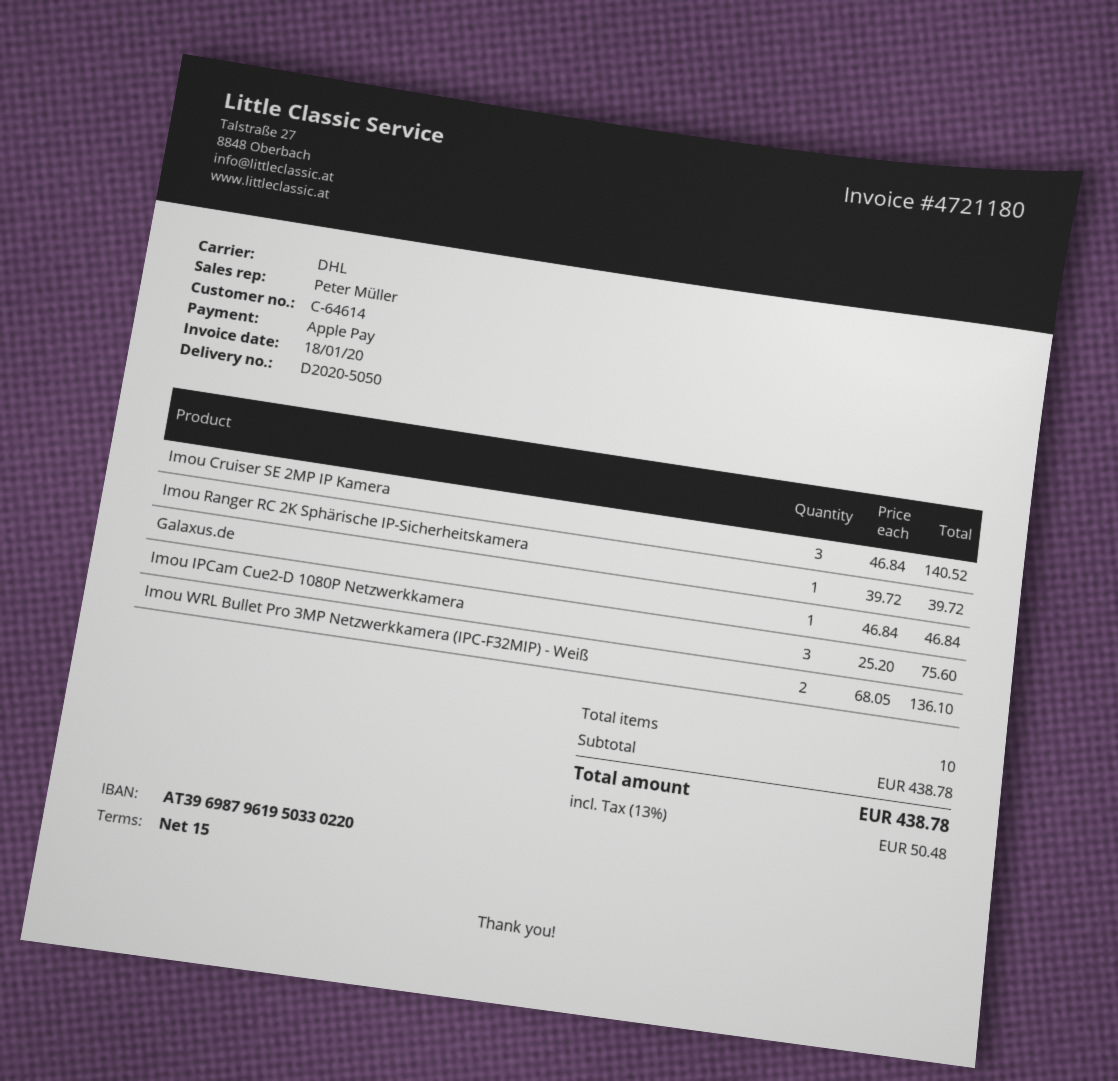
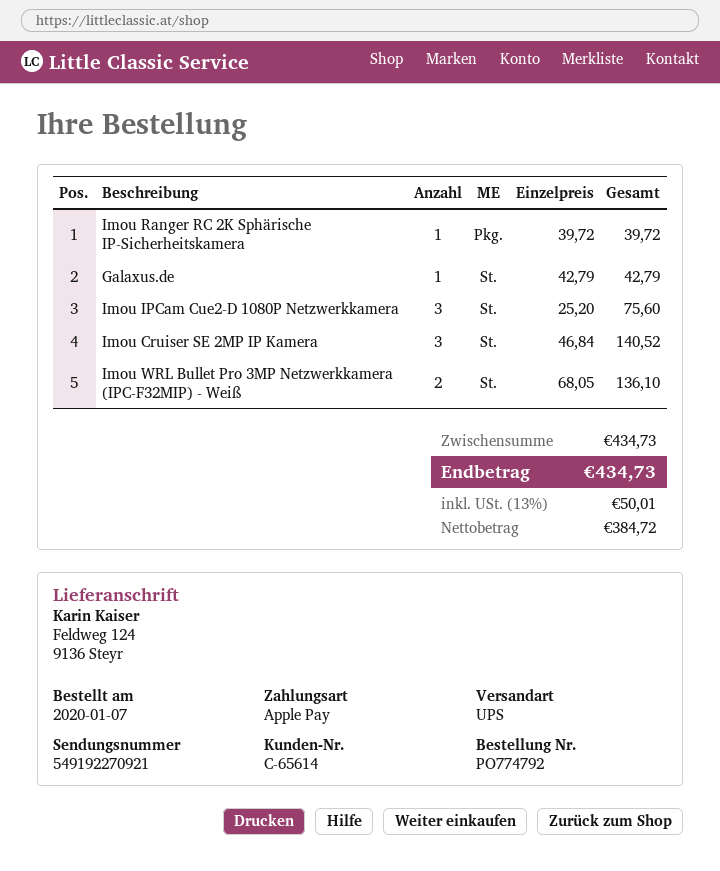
customer number: C-64614 -> C-65614
shipping method: DHL -> UPS
Galaxus.de: 1 x 46.84 = 46.84 -> 1 x 42.79 = 42.79
subtotal: 438.78 -> 434.73
tax: 13% = 50.48 -> 13% = 50.01
total: 438.78 -> 434.73

